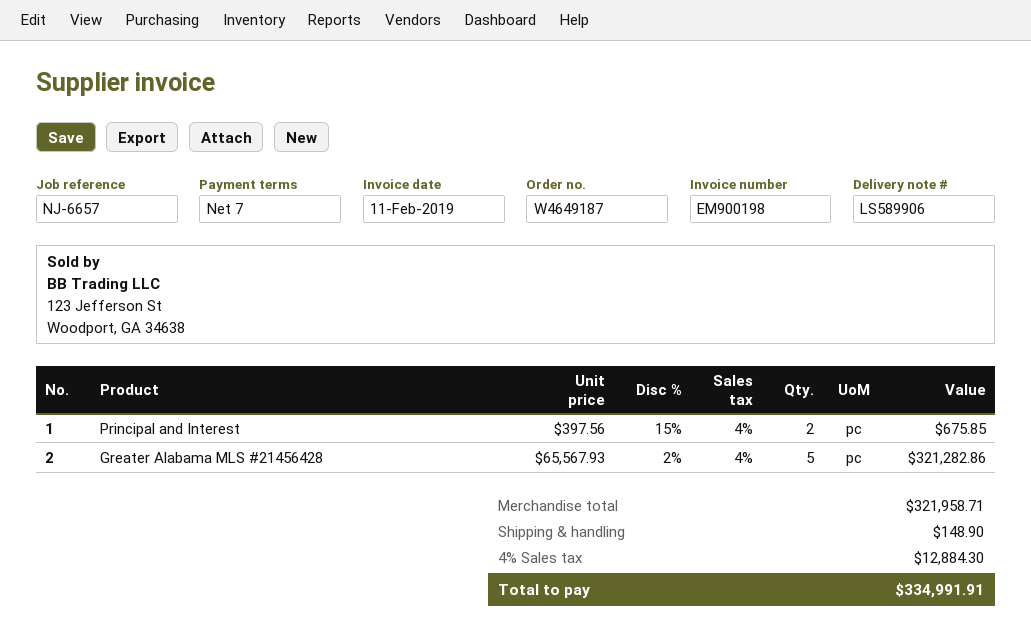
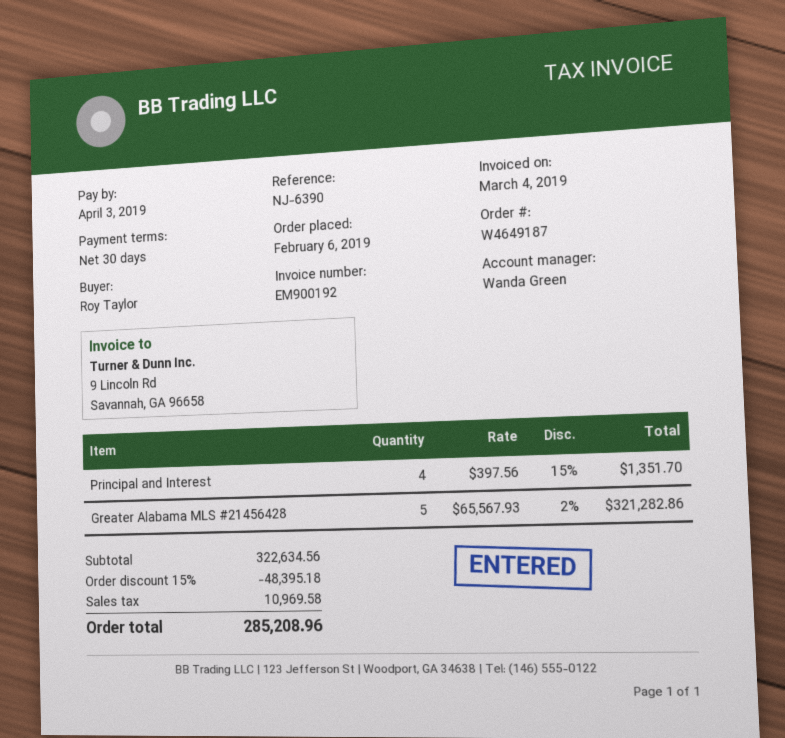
invoice number: EM900198 -> EM900192
invoice date: 2019-02-11 -> 2019-03-04
payment terms: 7 days -> 30 days
reference: NJ-6657 -> NJ-6390
Principal and Interest: 2 x 397.56 - 15% = 675.85 -> 4 x 397.56 - 15% = 1351.70
subtotal: 321958.71 -> 322634.56
discount: none -> 15% = 48395.18
shipping: 148.90 -> none
tax: 12884.30 -> 10969.58
total: 334991.91 -> 285208.96

